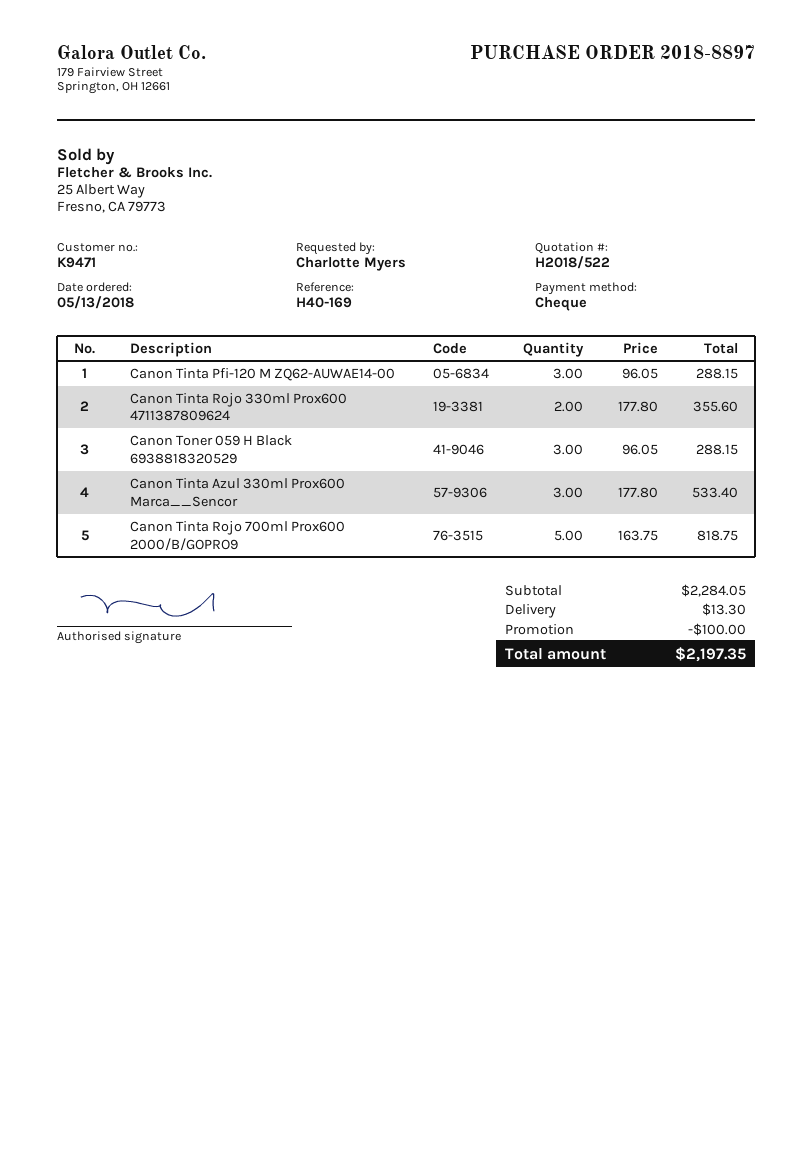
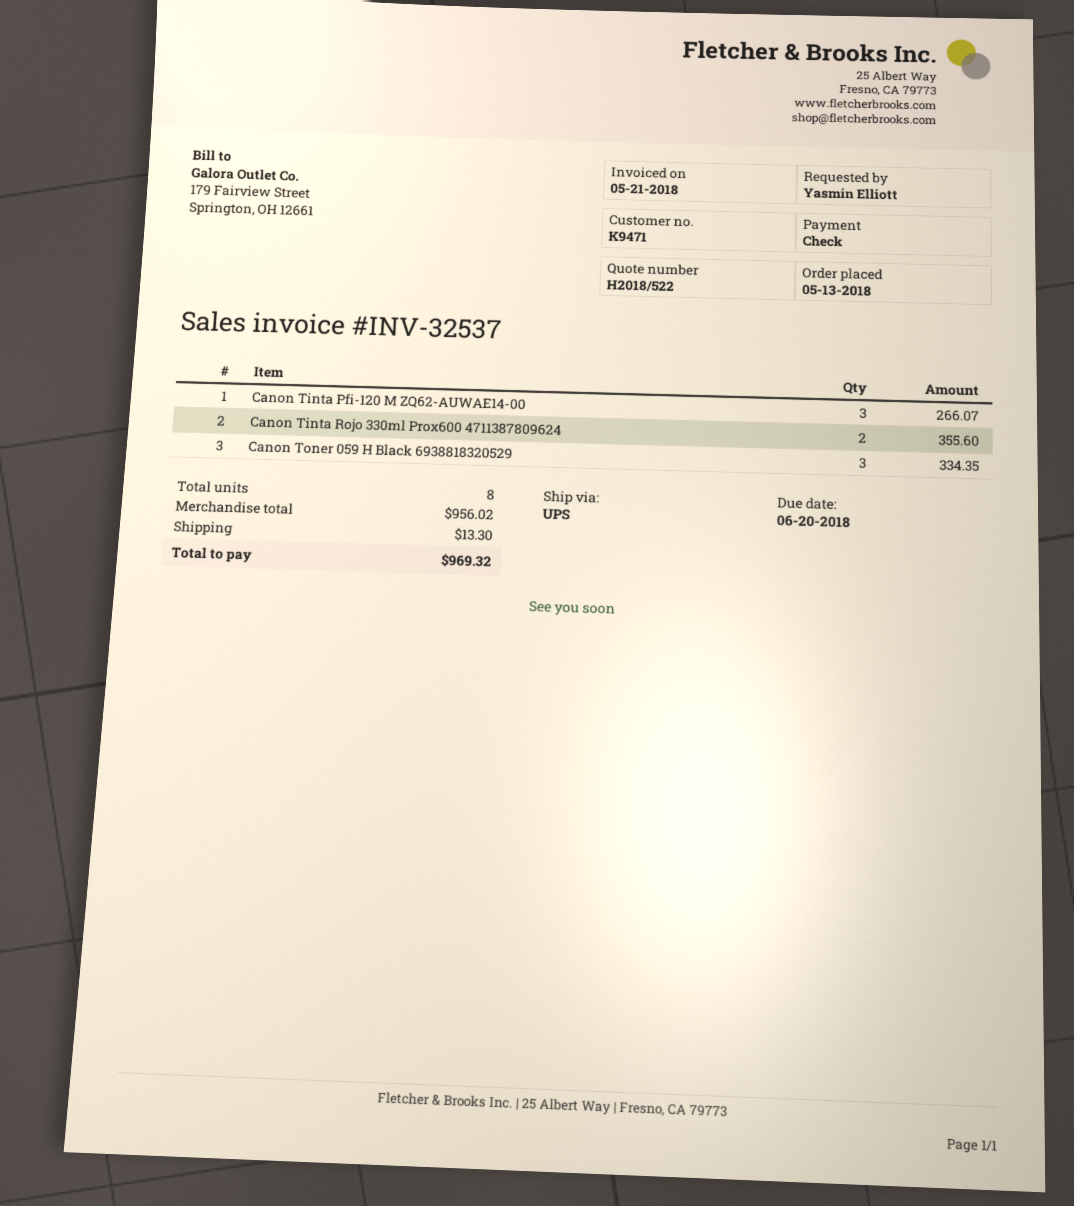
ordered by: Charlotte Myers -> Yasmin Elliott
Canon Tinta Pfi-120 M ZQ62-AUWAE14-00: 3 for 288.15 -> 3 for 266.07
Canon Toner 059 H Black 6938818320529: 3 for 288.15 -> 3 for 334.35
Canon Tinta Azul 330ml Prox600 Marca__Sencor: 3 for 533.40 -> none
Canon Tinta Rojo 700ml Prox600 2000/B/GOPRO9: 5 for 818.75 -> none
subtotal: 2284.05 -> 956.02
discount: 100.00 -> none
total: 2197.35 -> 969.32

